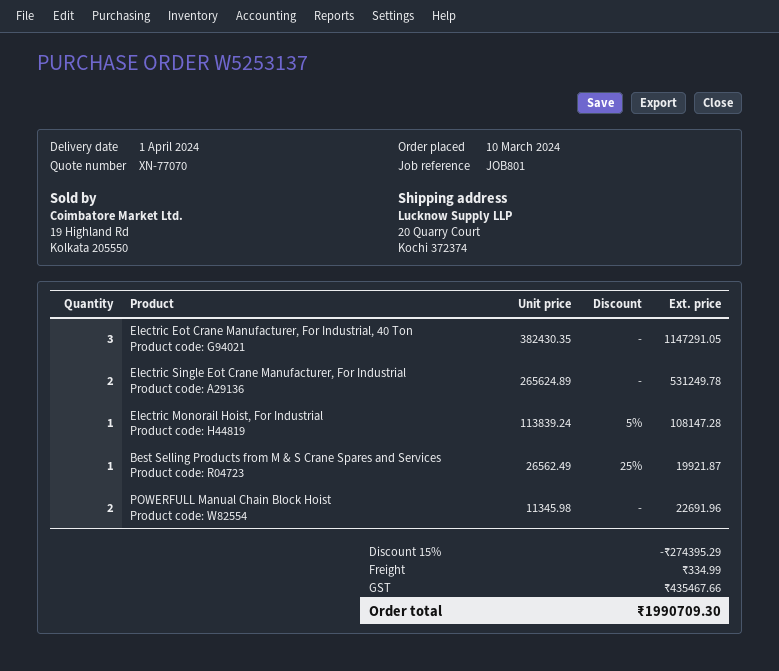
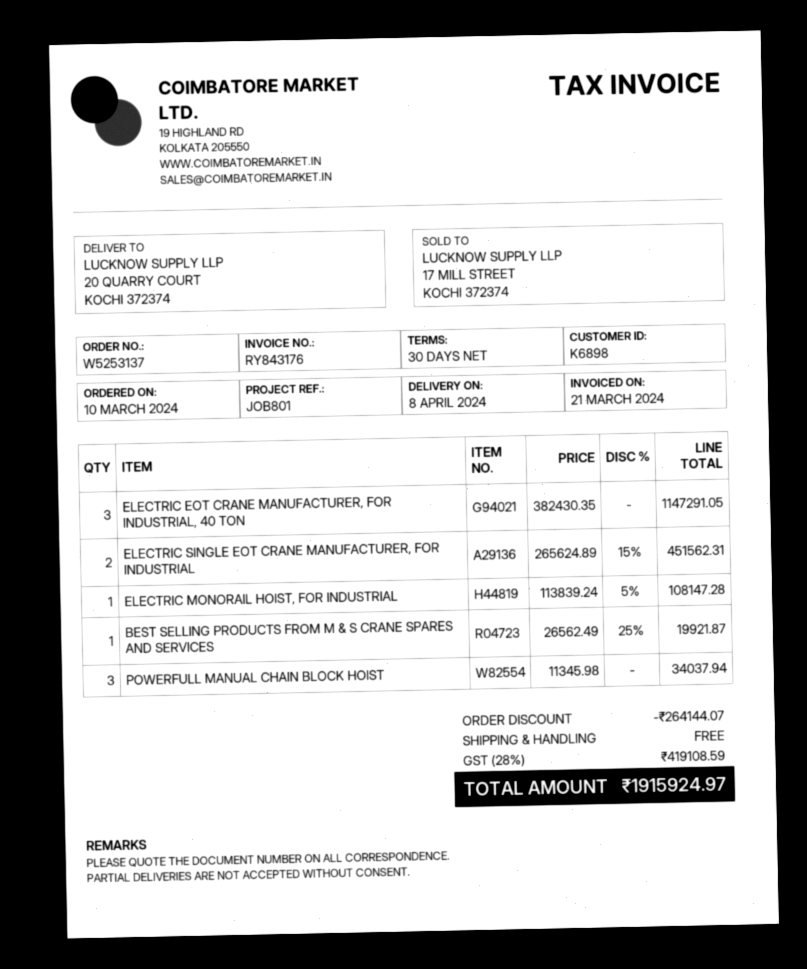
delivery date: 2024-04-01 -> 2024-04-08
Electric Single Eot Crane Manufacturer, For Industrial: 2 x 265624.89 = 531249.78 -> 2 x 265624.89 - 15% = 451562.31
POWERFULL Manual Chain Block Hoist: 2 x 11345.98 = 22691.96 -> 3 x 11345.98 = 34037.94
discount: 274395.29 -> 264144.07
shipping: 334.99 -> 0.00
tax: 435467.66 -> 419108.59
total: 1990709.30 -> 1915924.97

